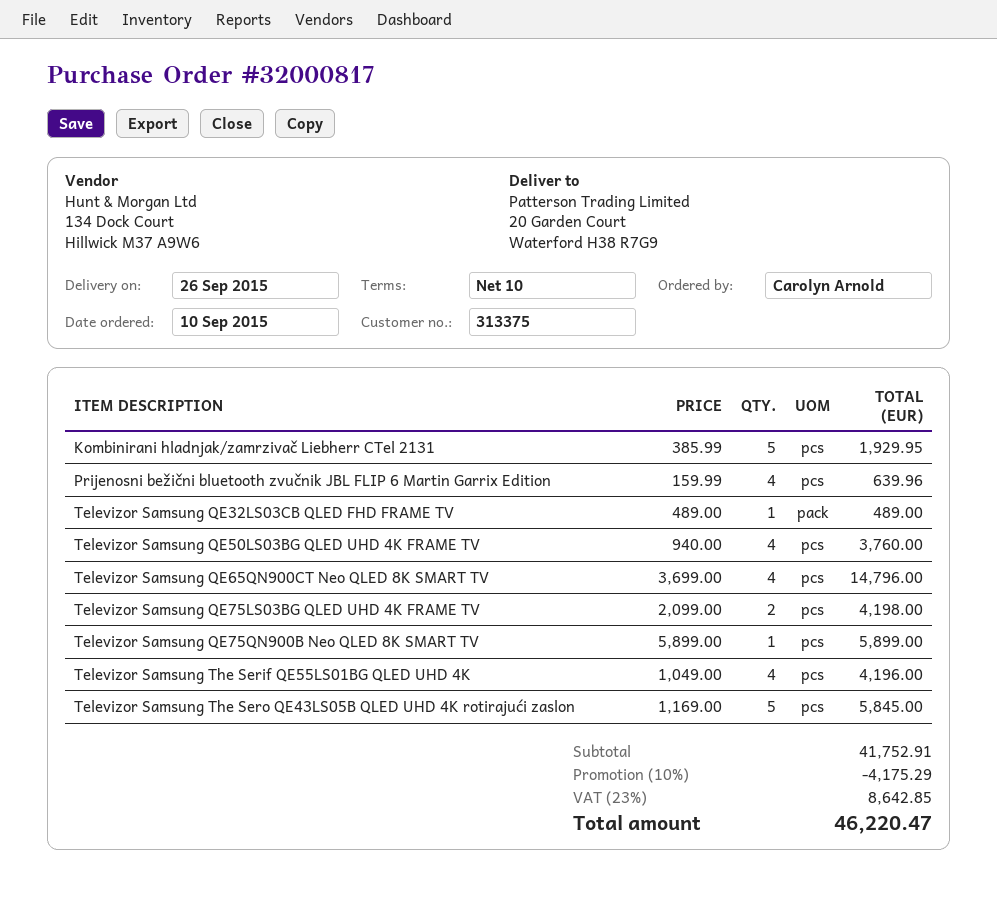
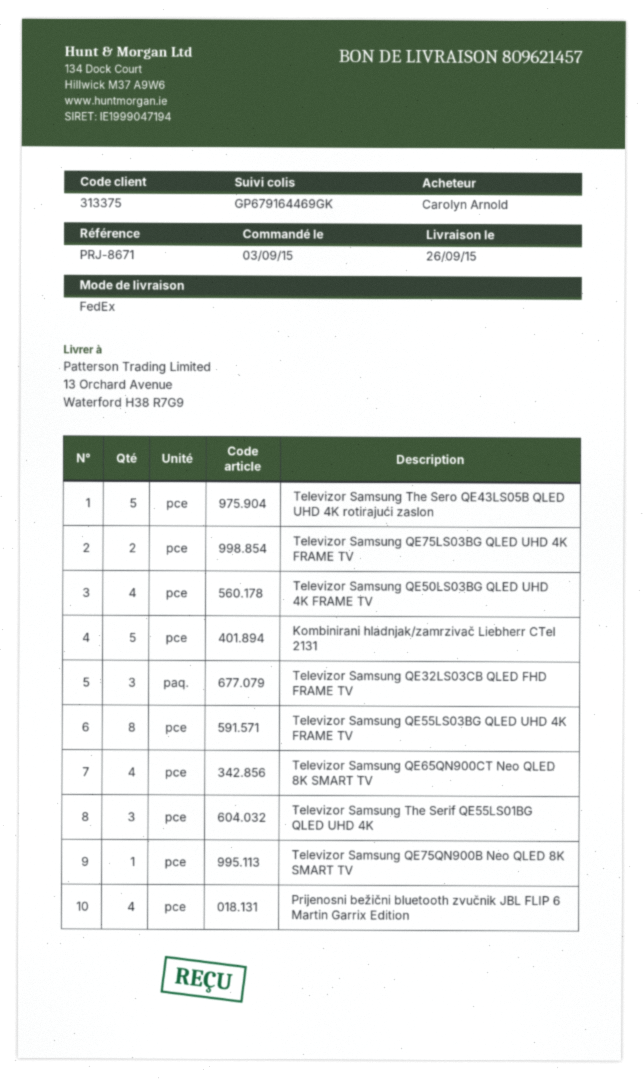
order date: 2015-09-10 -> 2015-09-03
ship to: 20 Garden Court, Waterford H38 R7G9 -> 13 Orchard Avenue, Waterford H38 R7G9
Televizor Samsung QE32LS03CB QLED FHD FRAME TV: 1 -> 3
Televizor Samsung The Serif QE55LS01BG QLED UHD 4K: 4 -> 3
Televizor Samsung QE55LS03BG QLED UHD 4K FRAME TV: none -> 8

